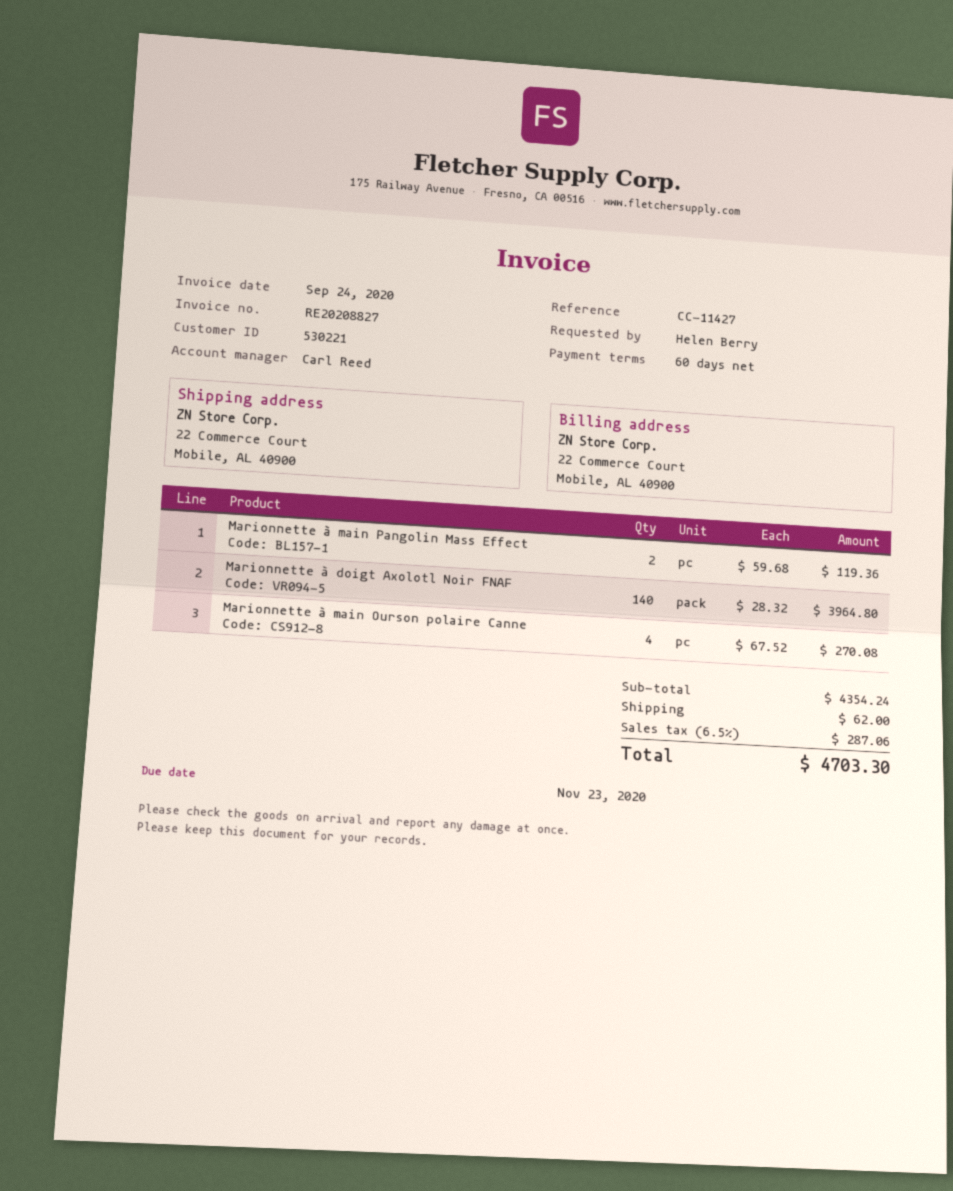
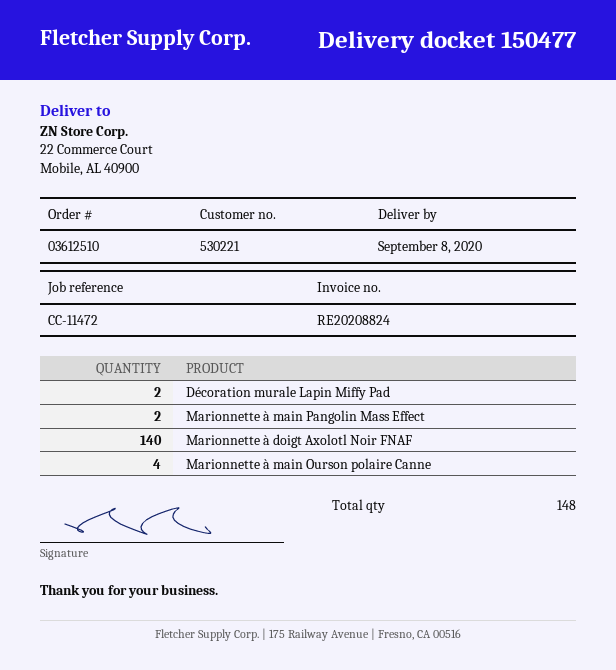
invoice number: RE20208827 -> RE20208824
reference: CC-11427 -> CC-11472
Décoration murale Lapin Miffy Pad: none -> 2

